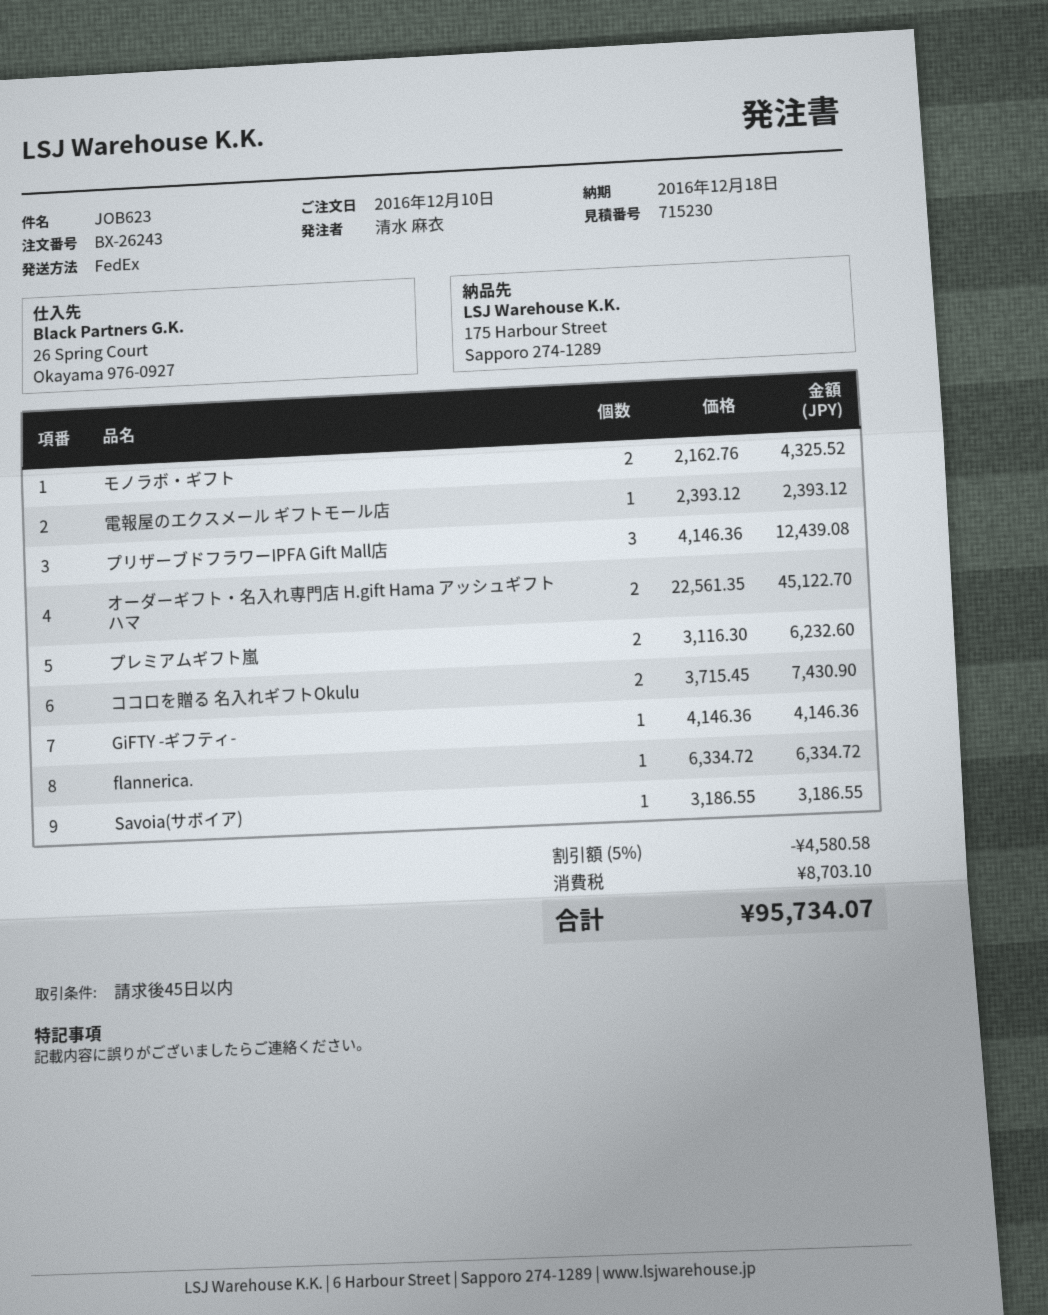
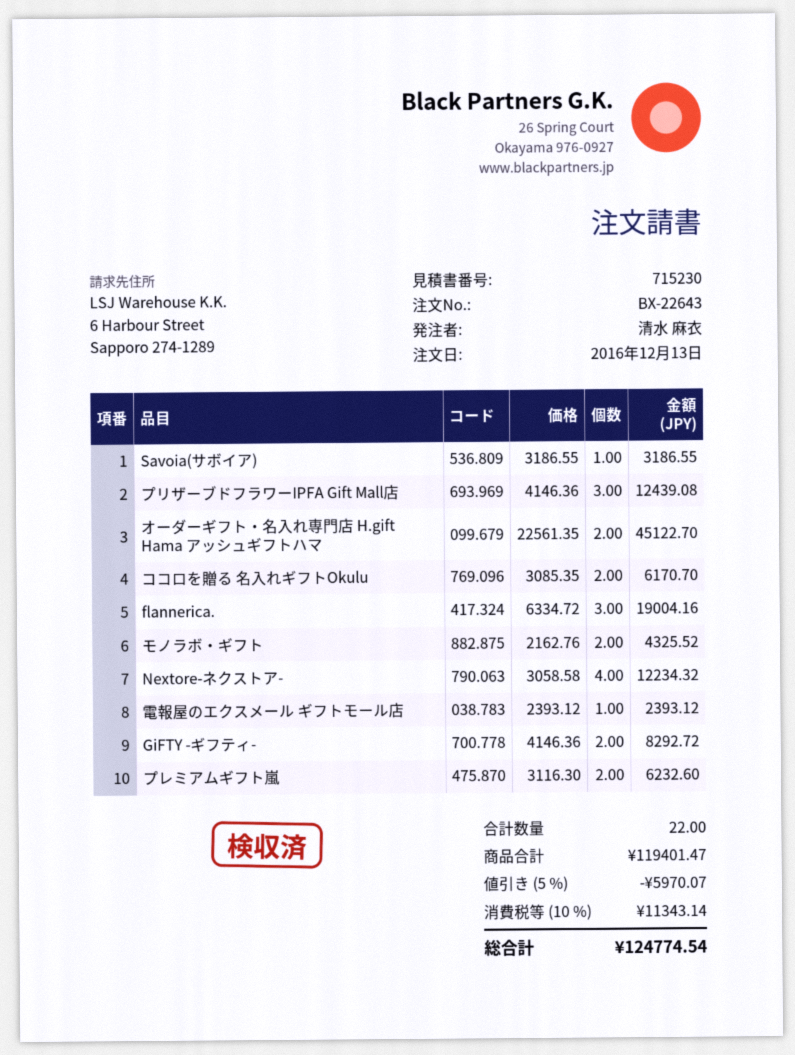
order number: BX-26243 -> BX-22643
order date: 2016-12-10 -> 2016-12-13
ココロを贈る 名入れギフトOkulu: 2 x 3715.45 = 7430.90 -> 2 x 3085.35 = 6170.70
GiFTY -ギフティ-: 1 x 4146.36 = 4146.36 -> 2 x 4146.36 = 8292.72
flannerica.: 1 x 6334.72 = 6334.72 -> 3 x 6334.72 = 19004.16
Nextore-ネクストア-: none -> 4 x 3058.58 = 12234.32
discount: 5% = 4580.58 -> 5% = 5970.07
tax: 8703.10 -> 11343.14
total: 95734.07 -> 124774.54

